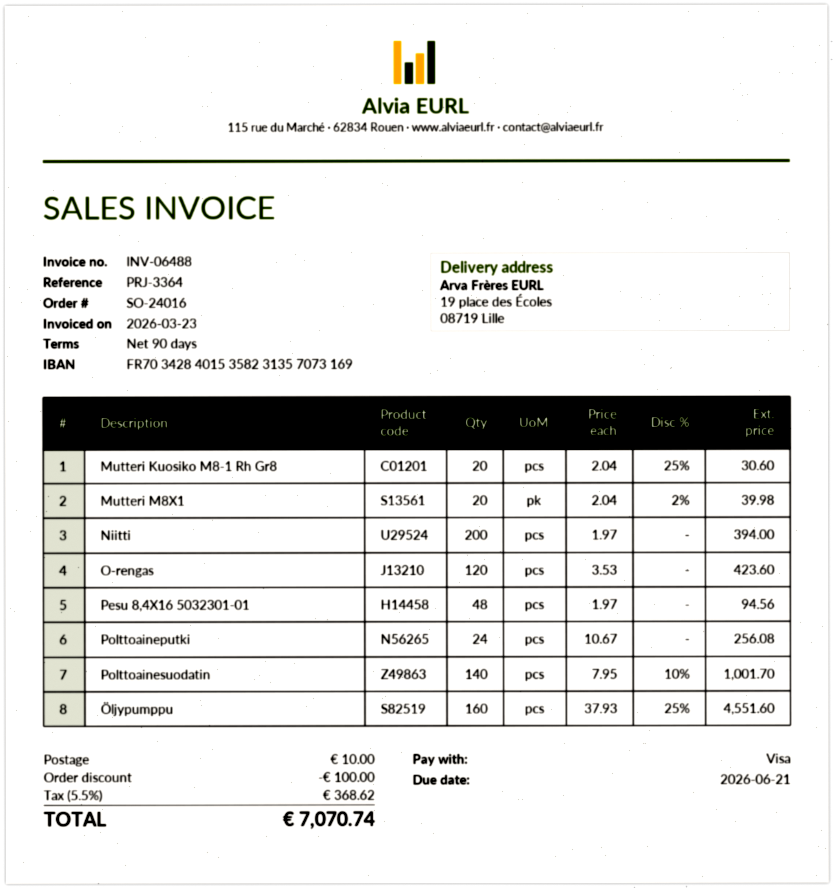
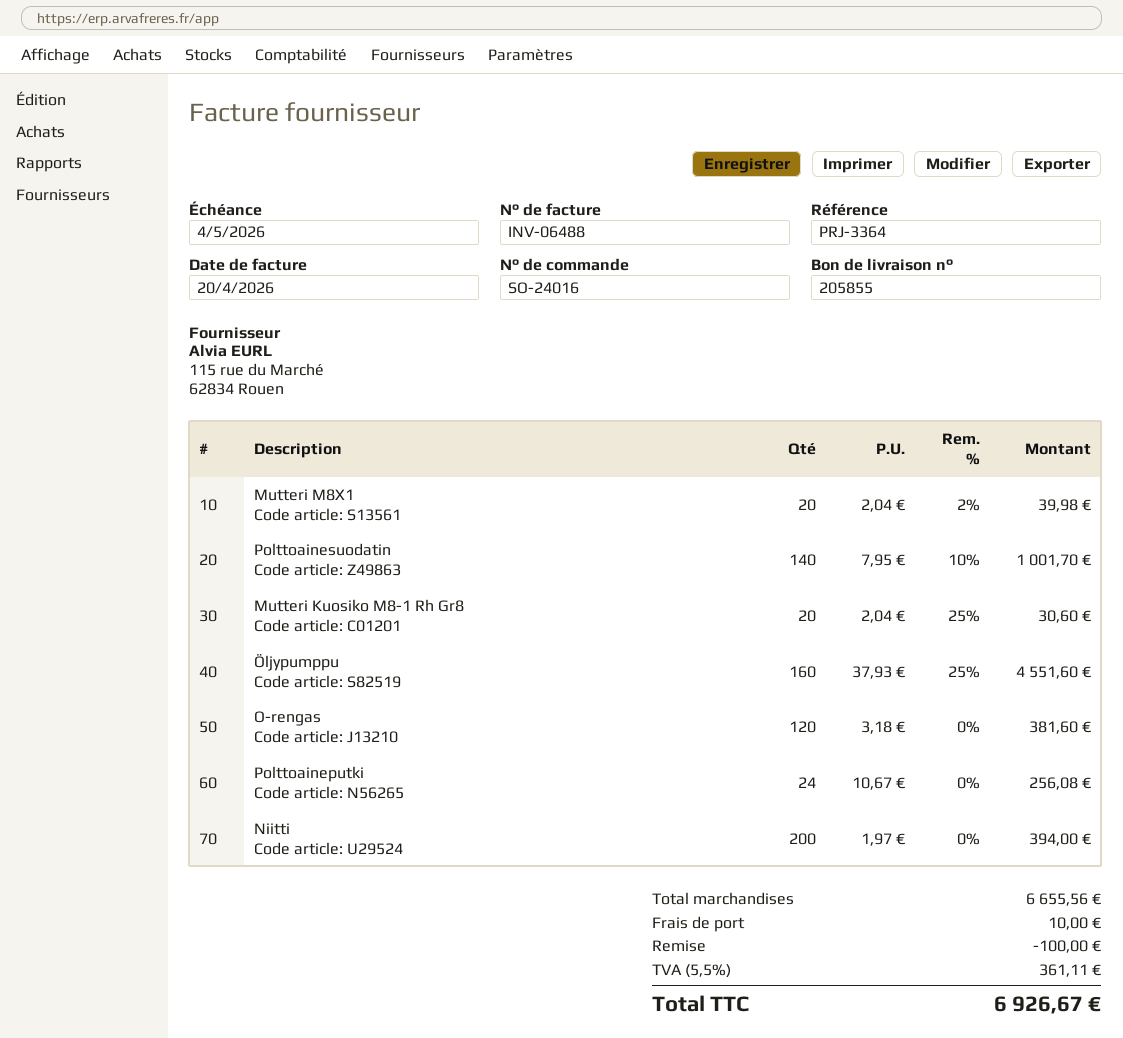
invoice date: 2026-03-23 -> 2026-04-20
due date: 2026-06-21 -> 2026-05-04
O-rengas: 120 x 3.53 = 423.60 -> 120 x 3.18 = 381.60
Pesu 8,4X16 5032301-01: 48 x 1.97 = 94.56 -> none
tax: 5.5% = 368.62 -> 5.5% = 361.11
total: 7070.74 -> 6926.67

